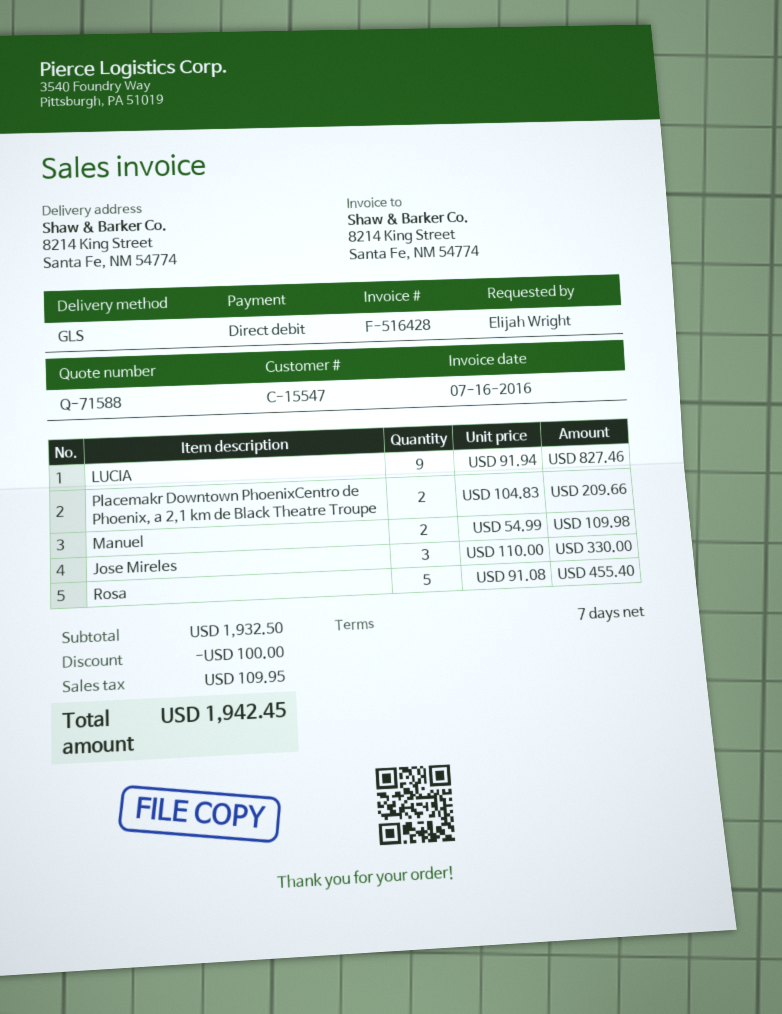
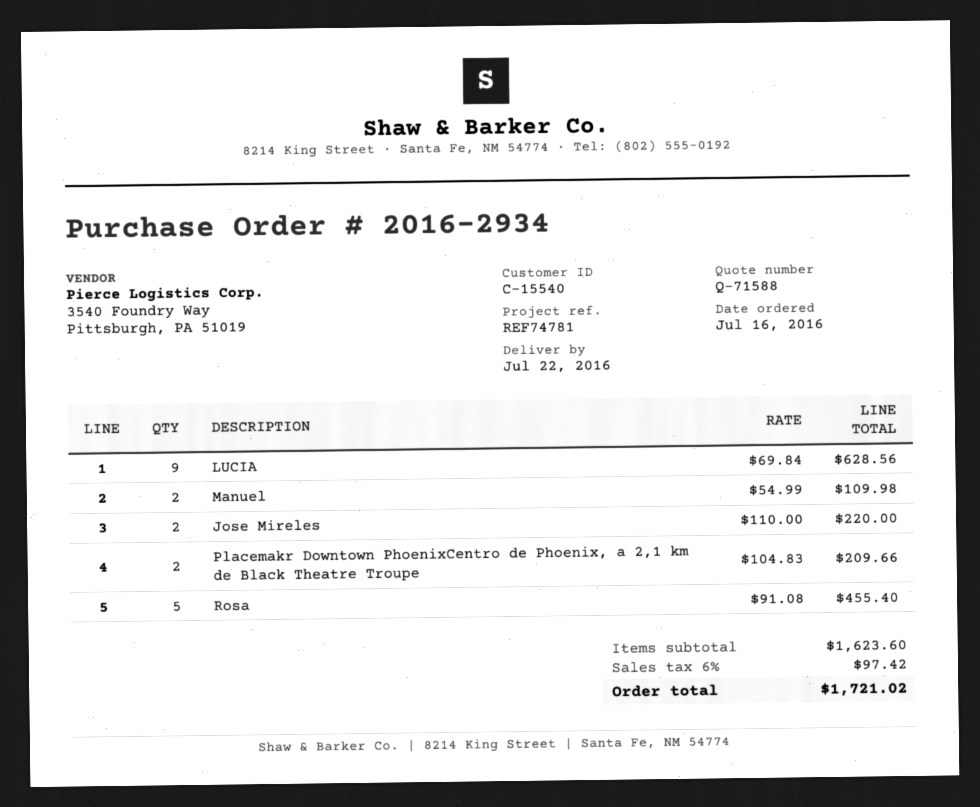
customer number: C-15547 -> C-15540
LUCIA: 9 x 91.94 = 827.46 -> 9 x 69.84 = 628.56
Jose Mireles: 3 x 110.00 = 330.00 -> 2 x 110.00 = 220.00
subtotal: 1932.50 -> 1623.60
discount: 100.00 -> none
tax: 109.95 -> 97.42
total: 1942.45 -> 1721.02

